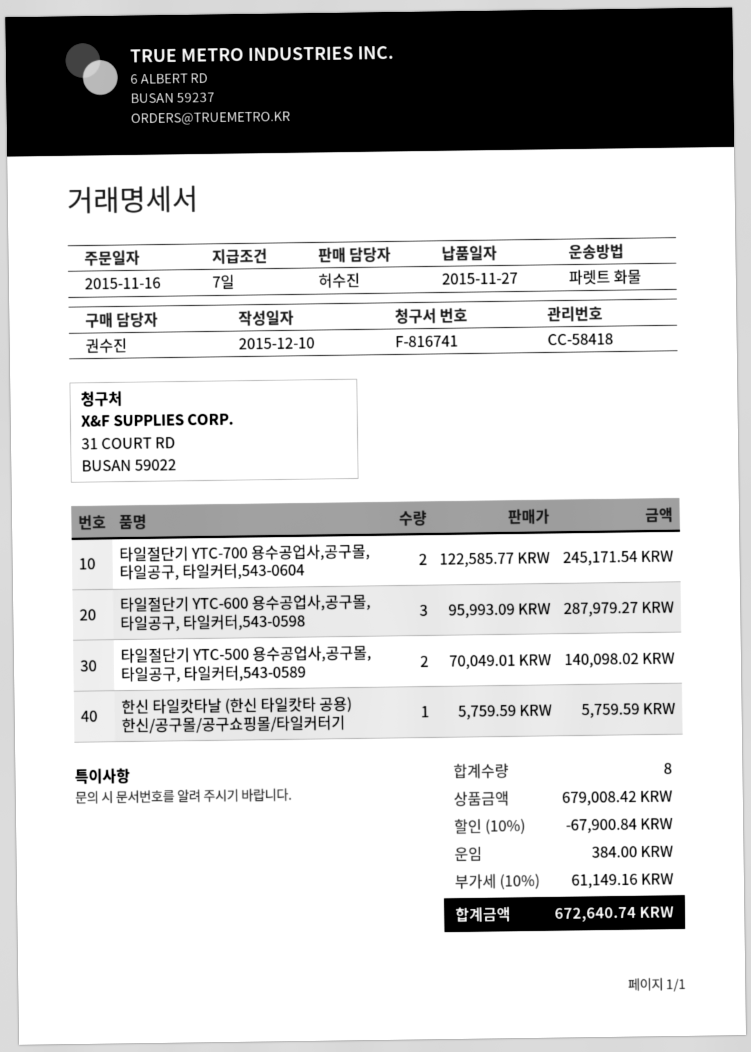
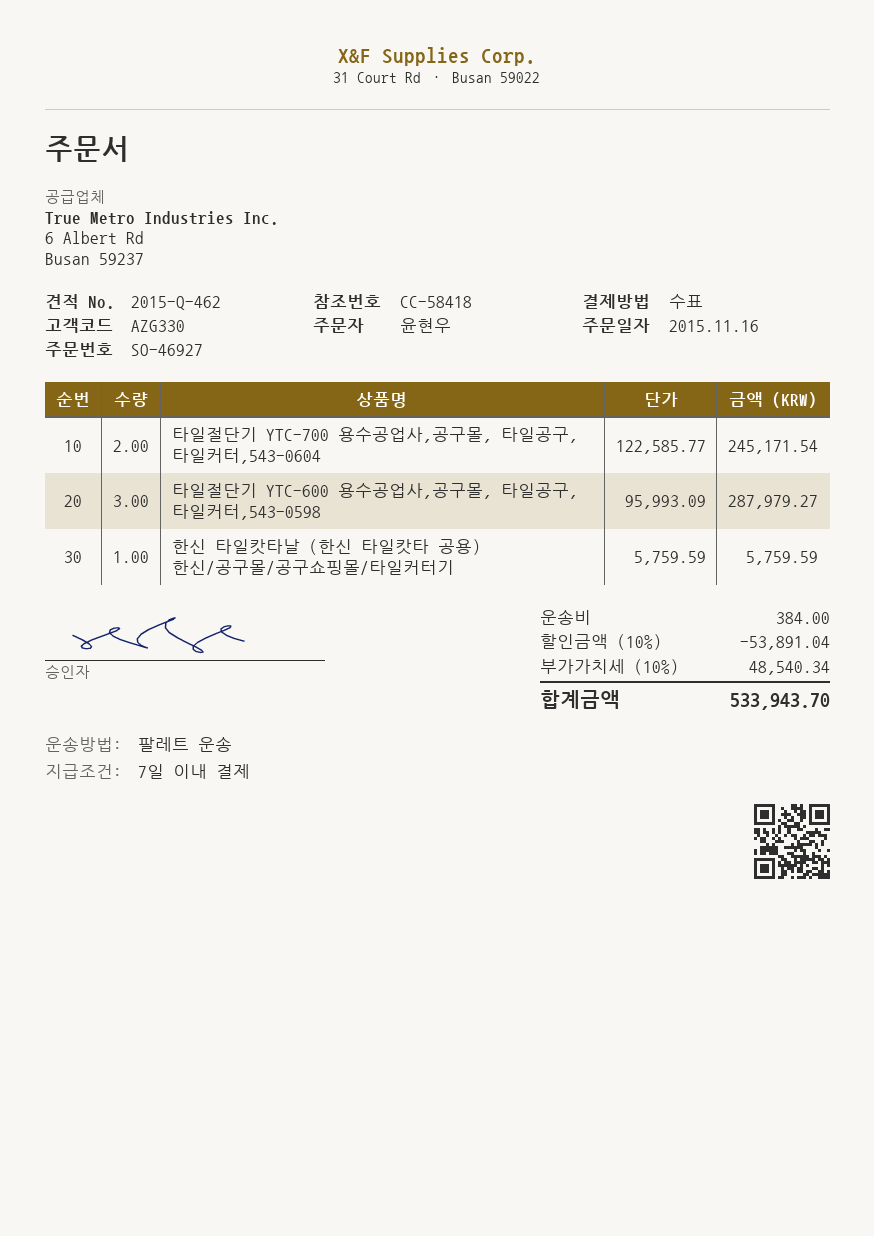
ordered by: 권수진 -> 윤현우
타일절단기 YTC-500 용수공업사,공구몰, 타일공구, 타일커터,543-0589: 2 x 70049.01 = 140098.02 -> none
discount: 10% = 67900.84 -> 10% = 53891.04
tax: 10% = 61149.16 -> 10% = 48540.34
total: 672640.74 -> 533943.70

